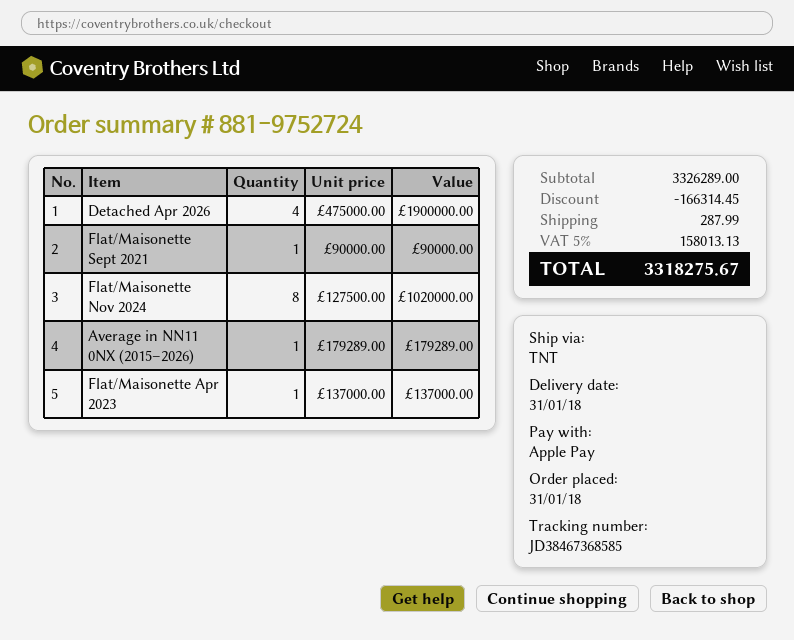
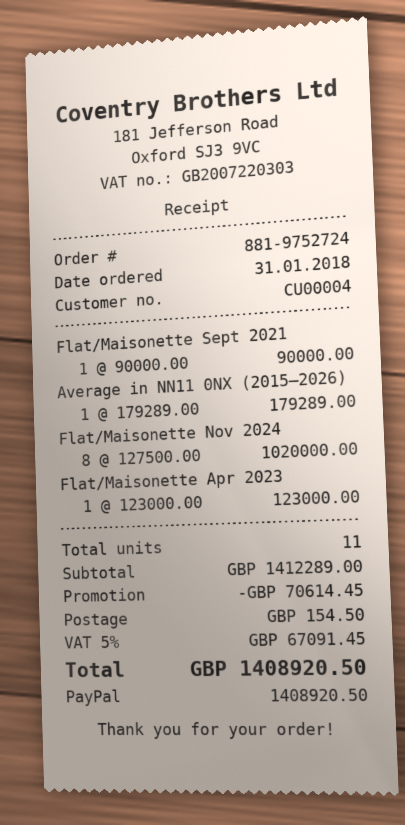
payment method: Apple Pay -> PayPal
Detached Apr 2026: 4 x 475000.00 = 1900000.00 -> none
Flat/Maisonette Apr 2023: 1 x 137000.00 = 137000.00 -> 1 x 123000.00 = 123000.00
subtotal: 3326289.00 -> 1412289.00
discount: 166314.45 -> 70614.45
shipping: 287.99 -> 154.50
tax: 5% = 158013.13 -> 5% = 67091.45
total: 3318275.67 -> 1408920.50

